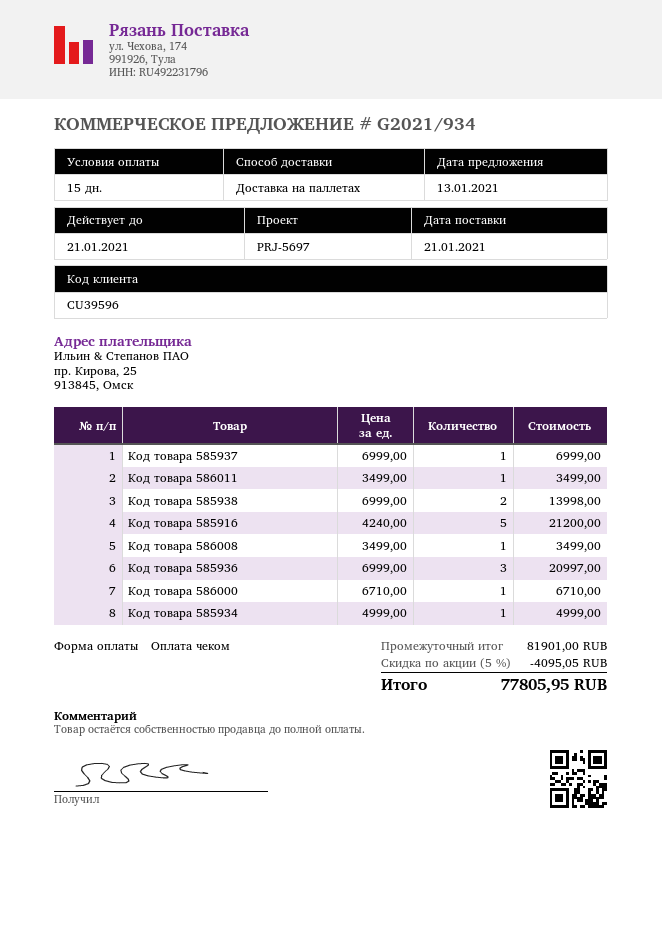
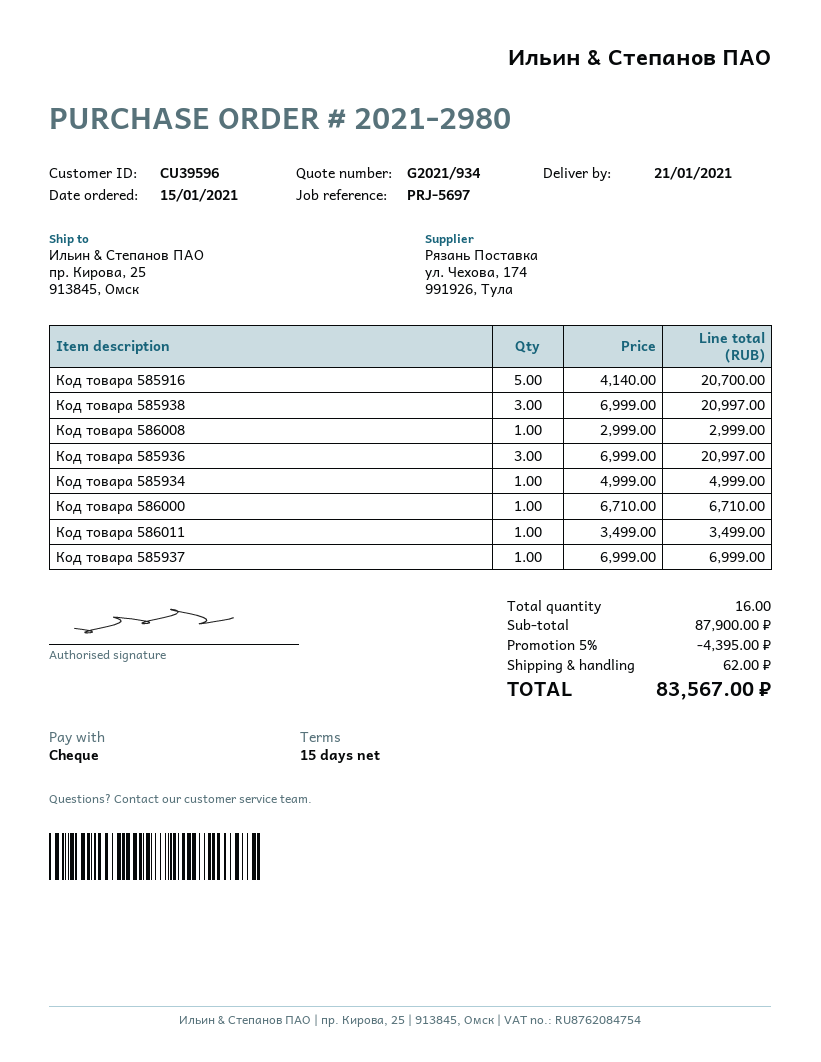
Код товара 585938: 2 x 6999.00 = 13998.00 -> 3 x 6999.00 = 20997.00
Код товара 585916: 5 x 4240.00 = 21200.00 -> 5 x 4140.00 = 20700.00
Код товара 586008: 1 x 3499.00 = 3499.00 -> 1 x 2999.00 = 2999.00
subtotal: 81901.00 -> 87900.00
discount: 5% = 4095.05 -> 5% = 4395.00
shipping: none -> 62.00
total: 77805.95 -> 83567.00

